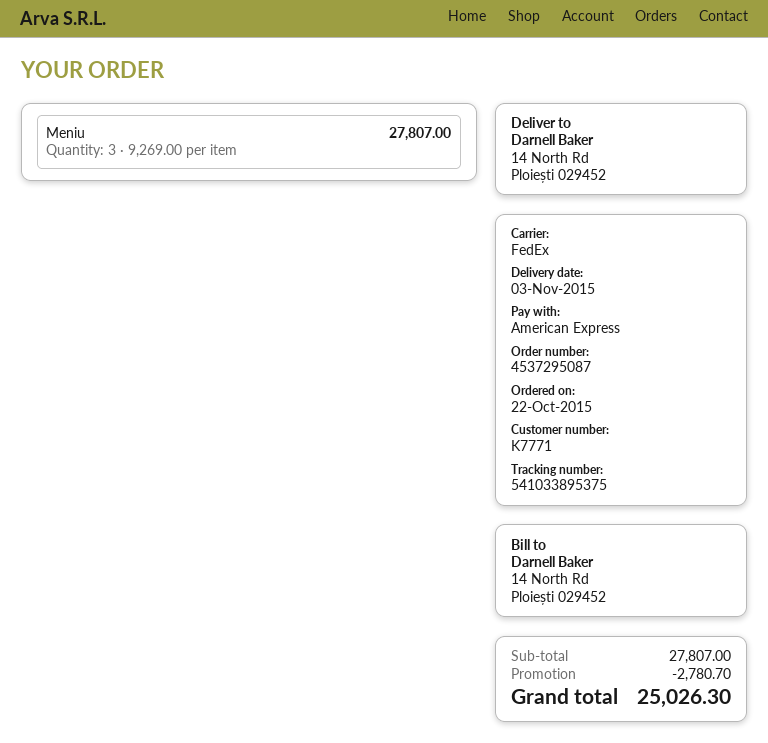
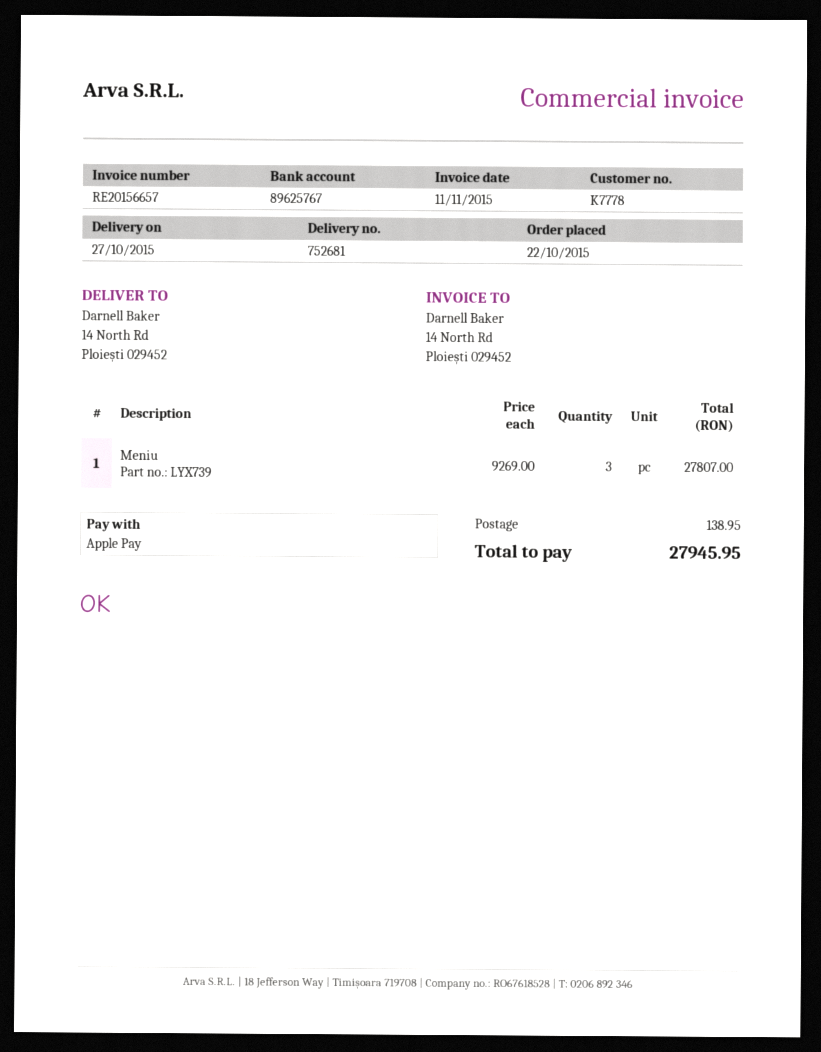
delivery date: 2015-11-03 -> 2015-10-27
customer number: K7771 -> K7778
payment method: American Express -> Apple Pay
discount: 2780.70 -> none
shipping: none -> 138.95
total: 25026.30 -> 27945.95

